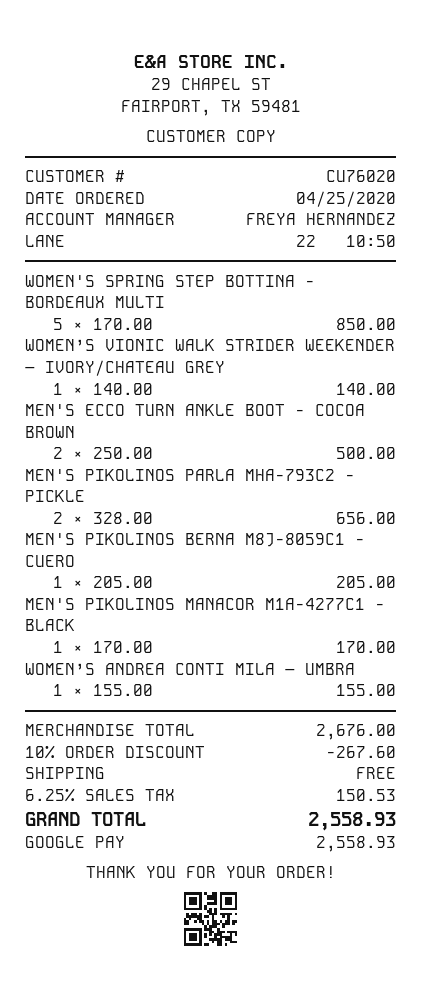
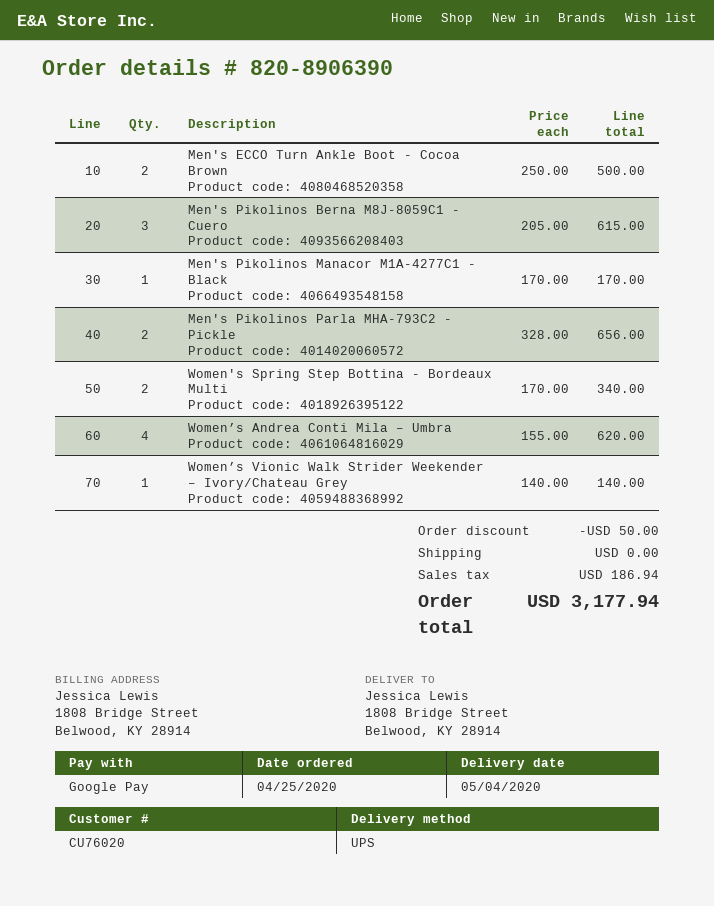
WOMEN'S SPRING STEP BOTTINA - BORDEAUX MULTI: 5 x 170.00 = 850.00 -> 2 x 170.00 = 340.00
MEN'S PIKOLINOS BERNA M8J-8059C1 - CUERO: 1 x 205.00 = 205.00 -> 3 x 205.00 = 615.00
WOMEN’S ANDREA CONTI MILA – UMBRA: 1 x 155.00 = 155.00 -> 4 x 155.00 = 620.00
discount: 267.60 -> 50.00
tax: 150.53 -> 186.94
total: 2558.93 -> 3177.94

